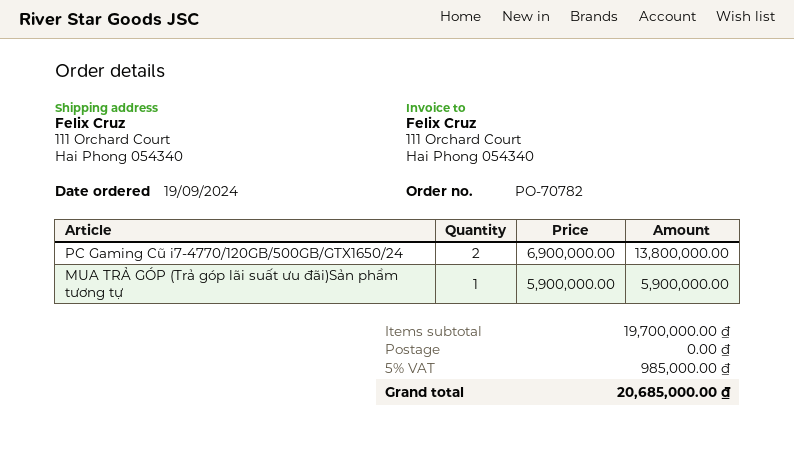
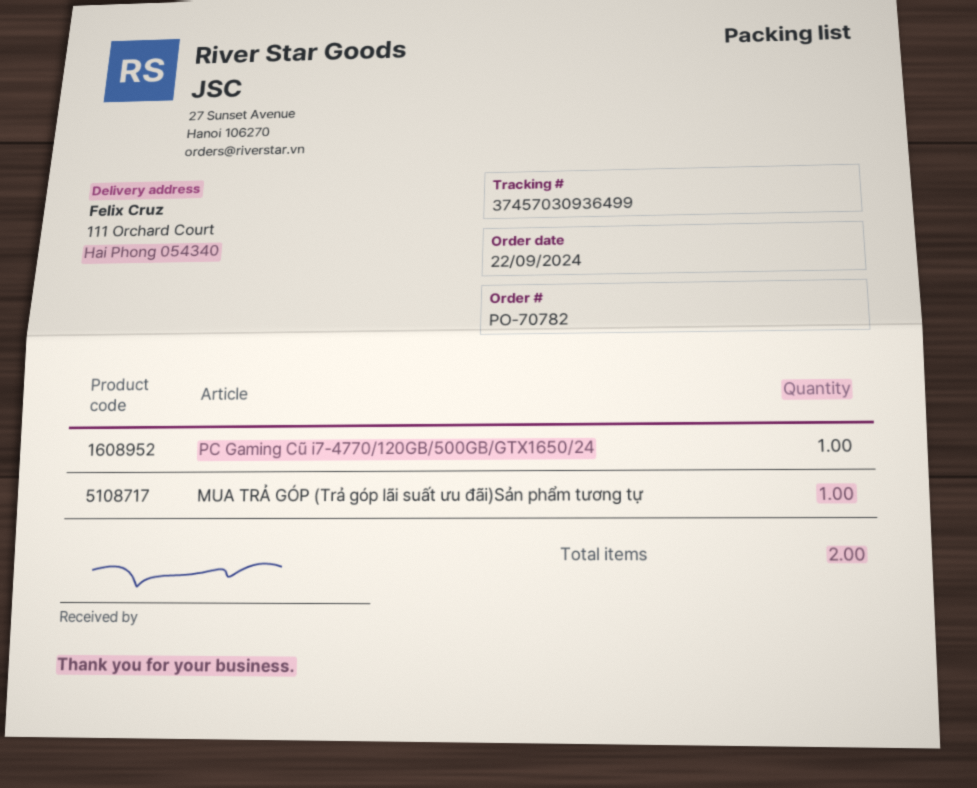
order date: 2024-09-19 -> 2024-09-22
PC Gaming Cũ i7-4770/120GB/500GB/GTX1650/24: 2 -> 1

